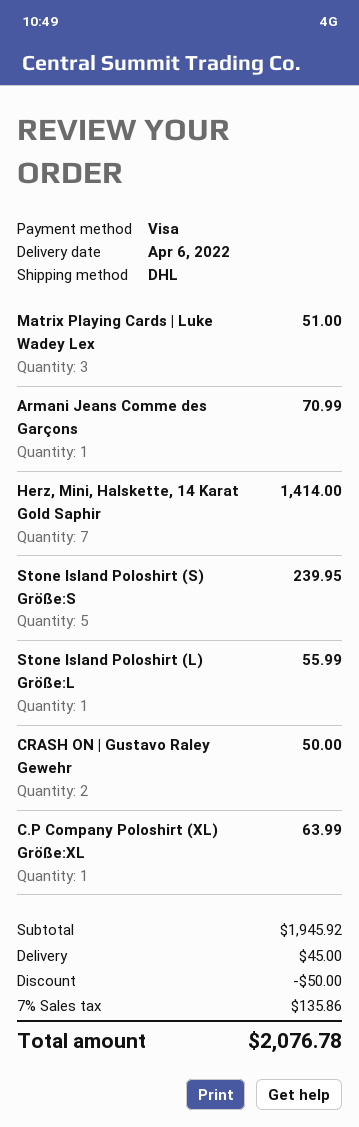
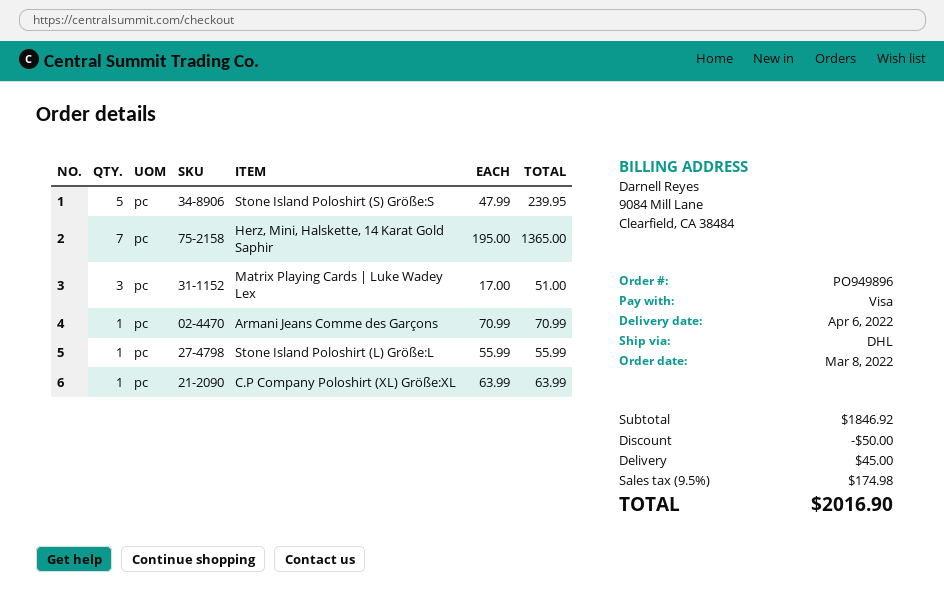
Herz, Mini, Halskette, 14 Karat Gold Saphir: 7 for 1414.00 -> 7 for 1365.00
CRASH ON | Gustavo Raley Gewehr: 2 for 50.00 -> none
subtotal: 1945.92 -> 1846.92
tax: 7% = 135.86 -> 9.5% = 174.98
total: 2076.78 -> 2016.90

